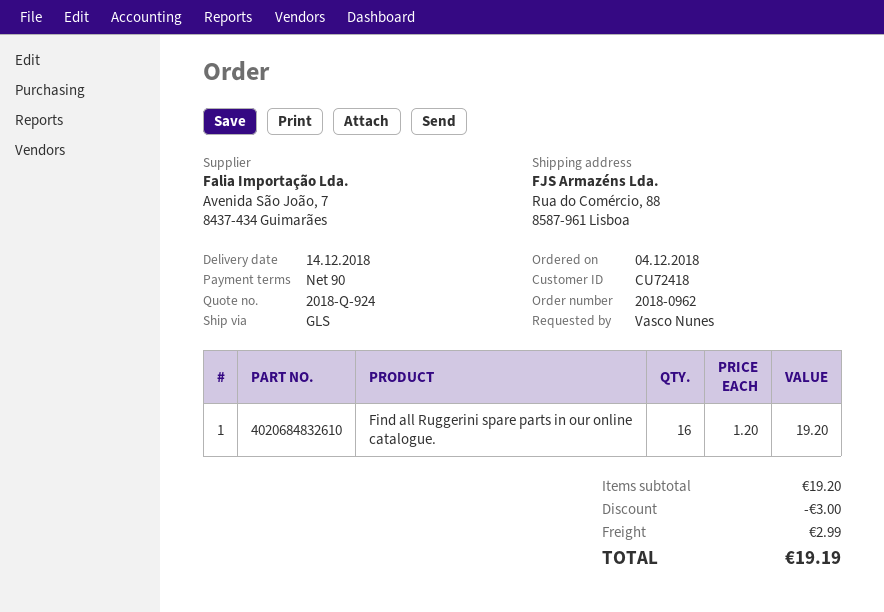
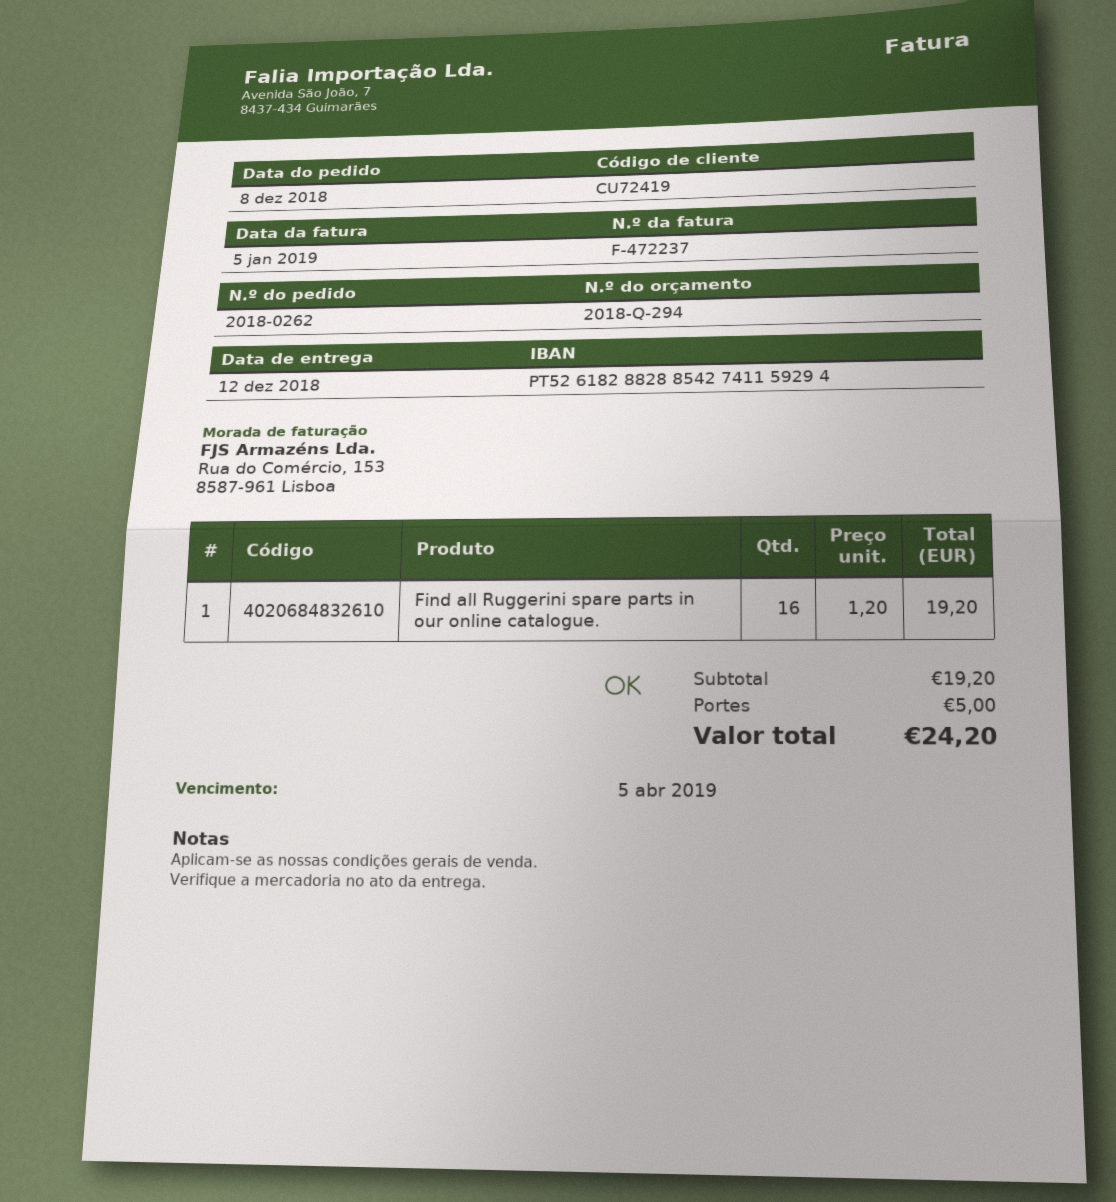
quote number: 2018-Q-924 -> 2018-Q-294
order number: 2018-0962 -> 2018-0262
order date: 2018-12-04 -> 2018-12-08
delivery date: 2018-12-14 -> 2018-12-12
customer number: CU72418 -> CU72419
discount: 3.00 -> none
shipping: 2.99 -> 5.00
total: 19.19 -> 24.20

